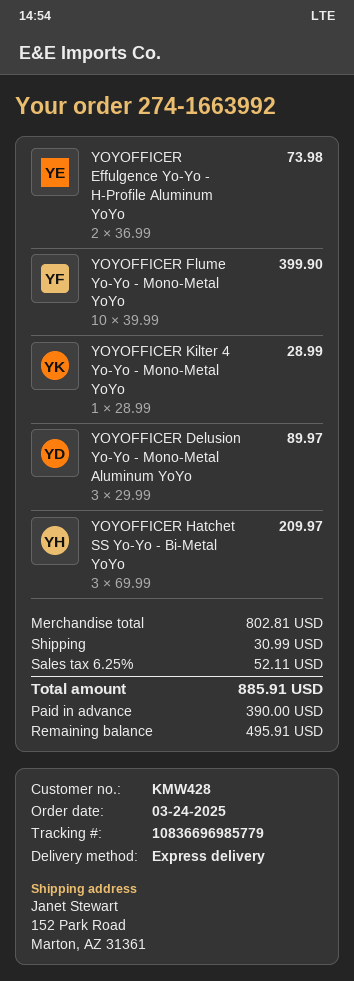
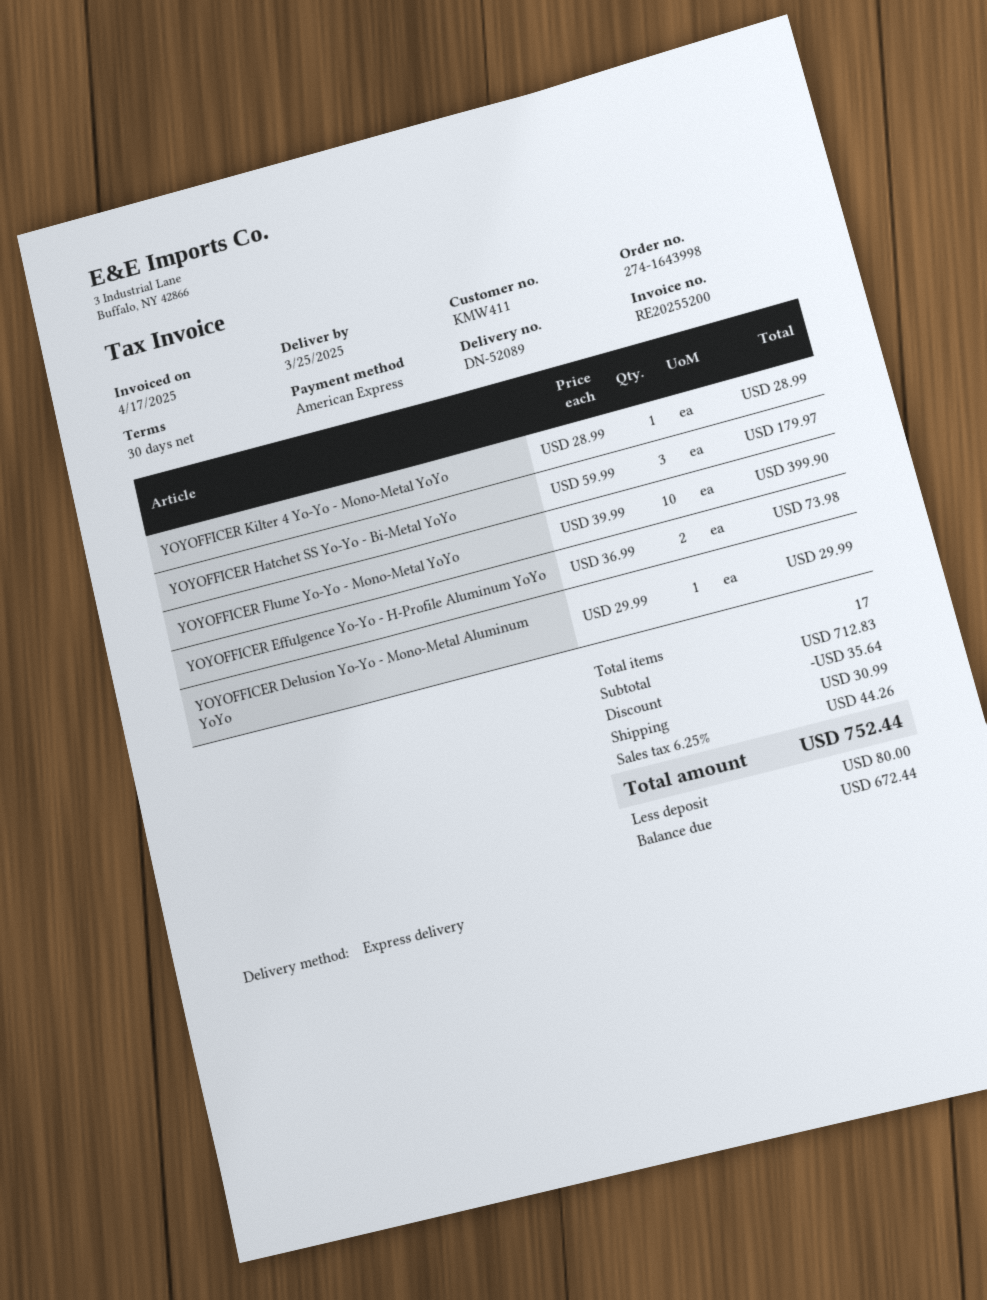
order number: 274-1663992 -> 274-1643998
customer number: KMW428 -> KMW411
YOYOFFICER Delusion Yo-Yo - Mono-Metal Aluminum YoYo: 3 x 29.99 = 89.97 -> 1 x 29.99 = 29.99
YOYOFFICER Hatchet SS Yo-Yo - Bi-Metal YoYo: 3 x 69.99 = 209.97 -> 3 x 59.99 = 179.97
subtotal: 802.81 -> 712.83
discount: none -> 35.64
tax: 6.25% = 52.11 -> 6.25% = 44.26
total: 885.91 -> 752.44
deposit: 390.00 -> 80.00
balance: 495.91 -> 672.44

